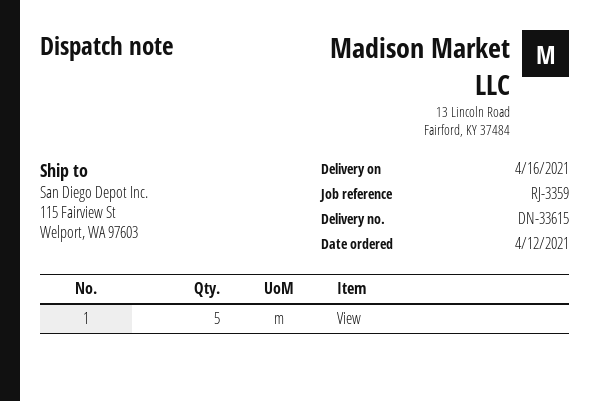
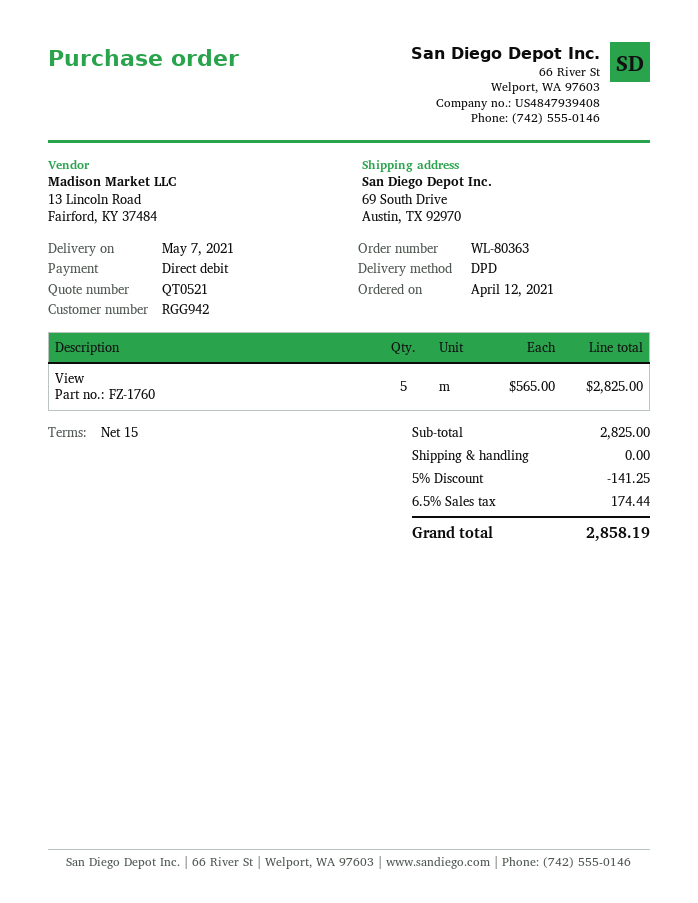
delivery date: 2021-04-16 -> 2021-05-07
ship to: 115 Fairview St, Welport, WA 97603 -> 69 South Drive, Austin, TX 92970

